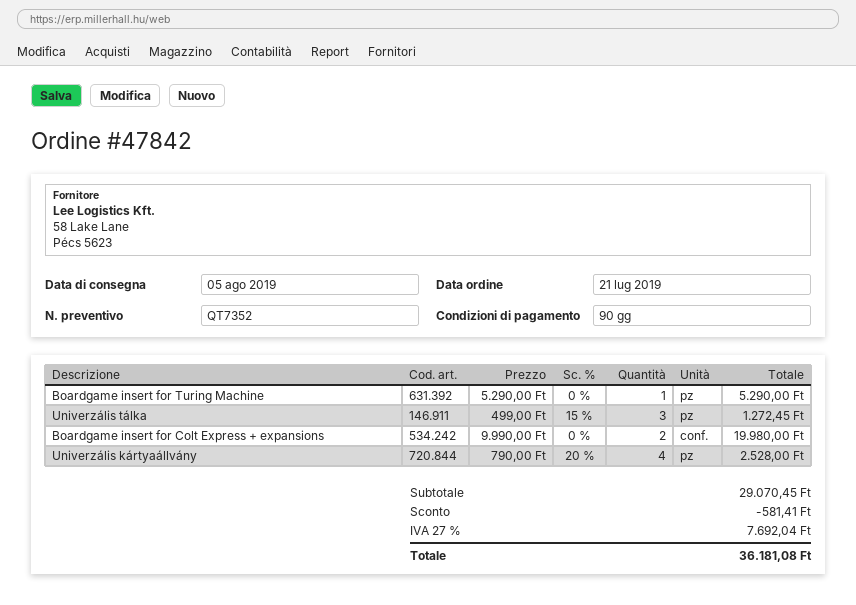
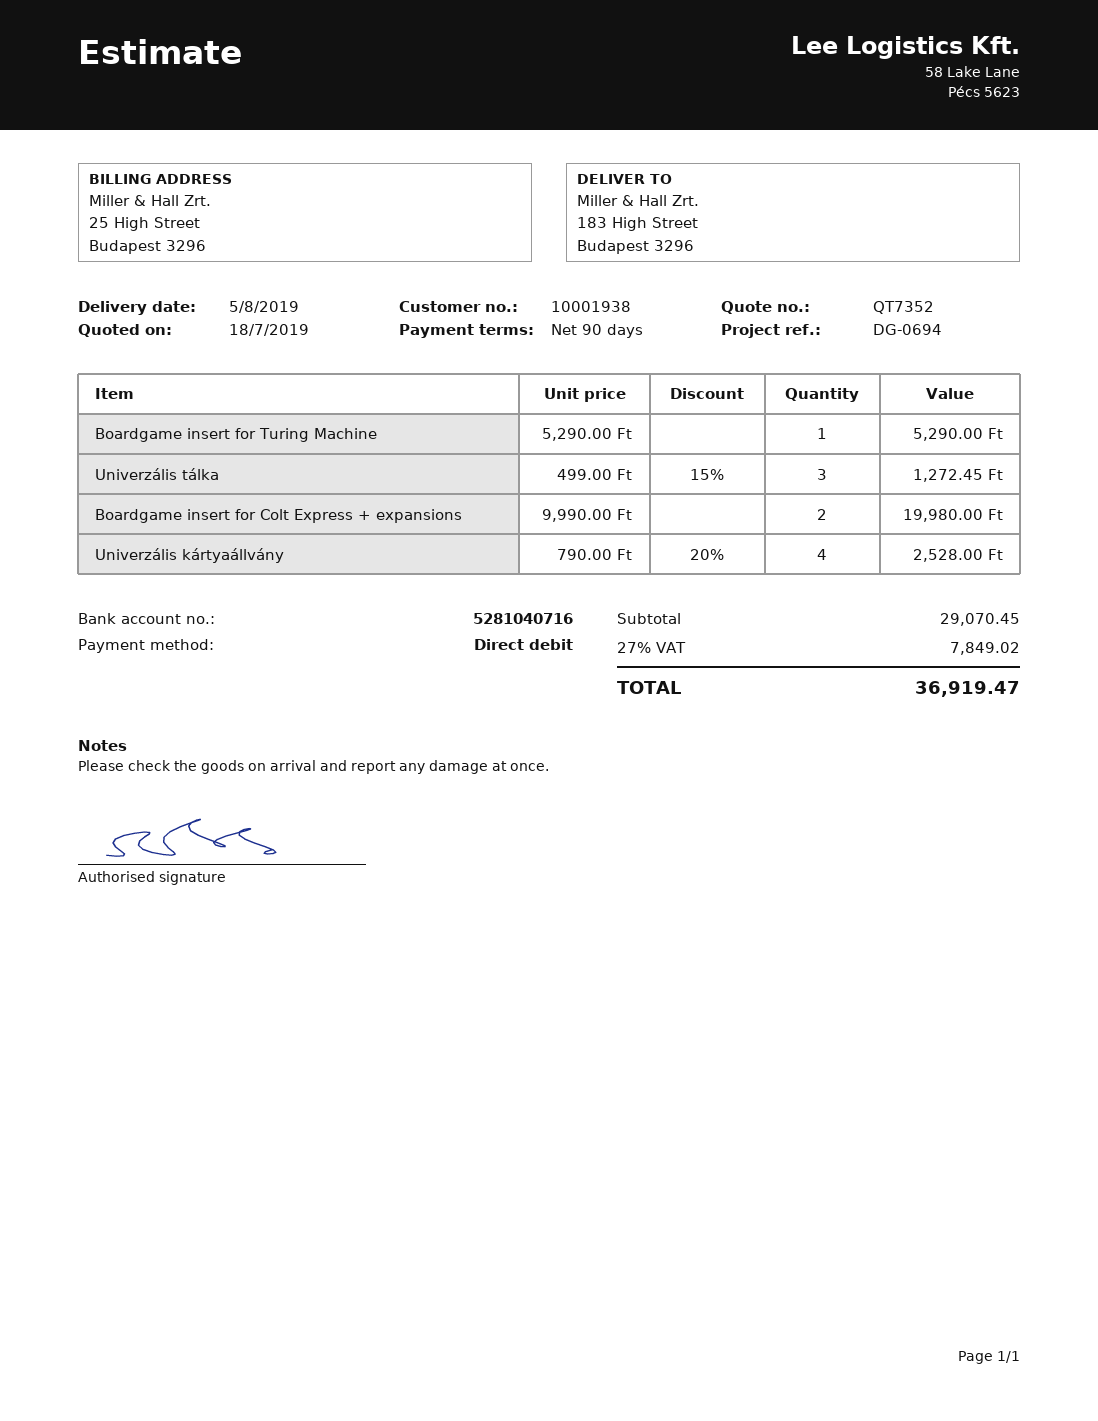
discount: 581.41 -> none
tax: 27% = 7692.04 -> 27% = 7849.02
total: 36181.08 -> 36919.47

